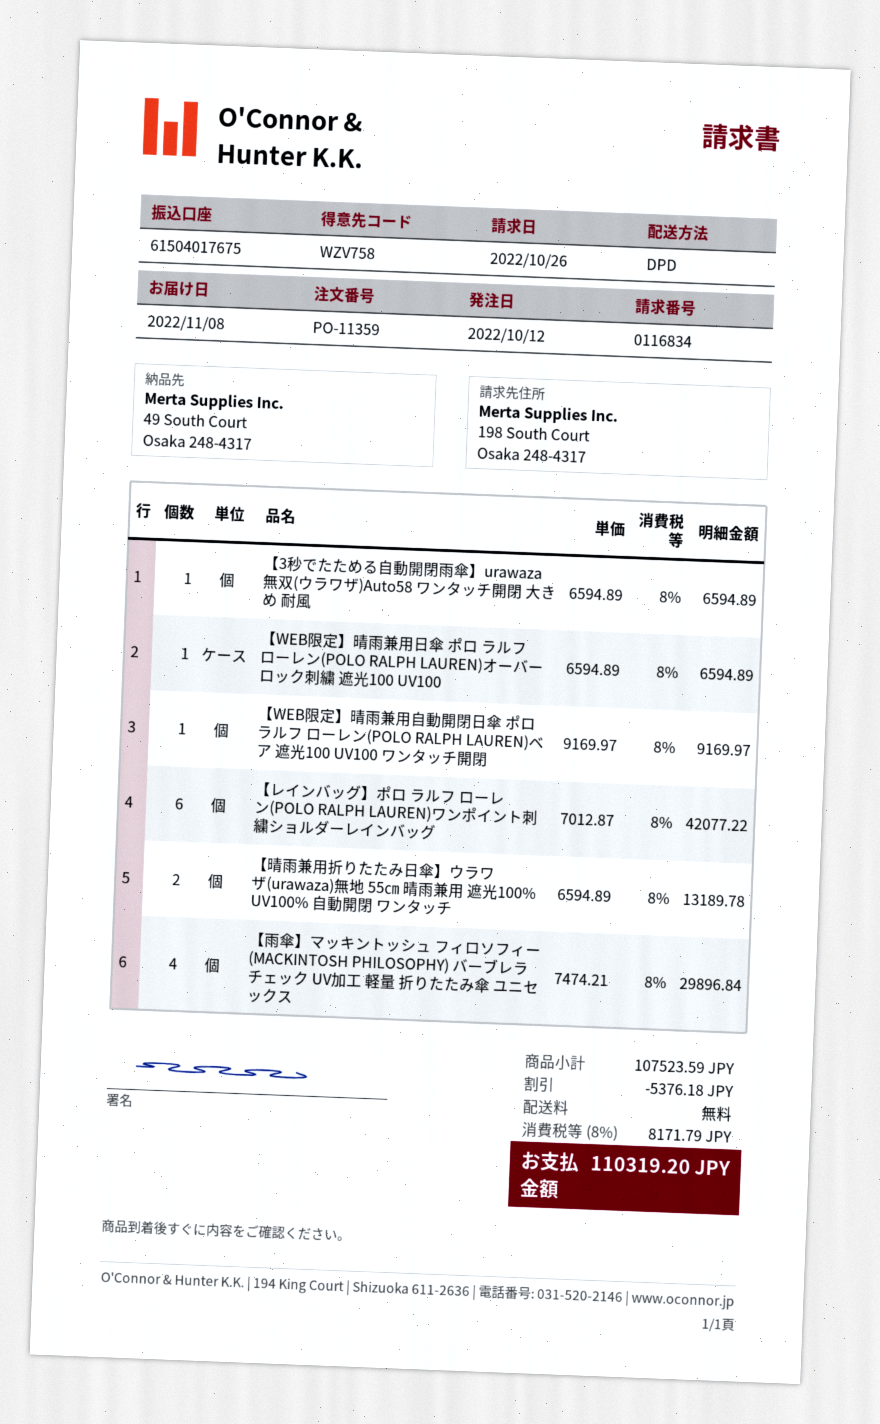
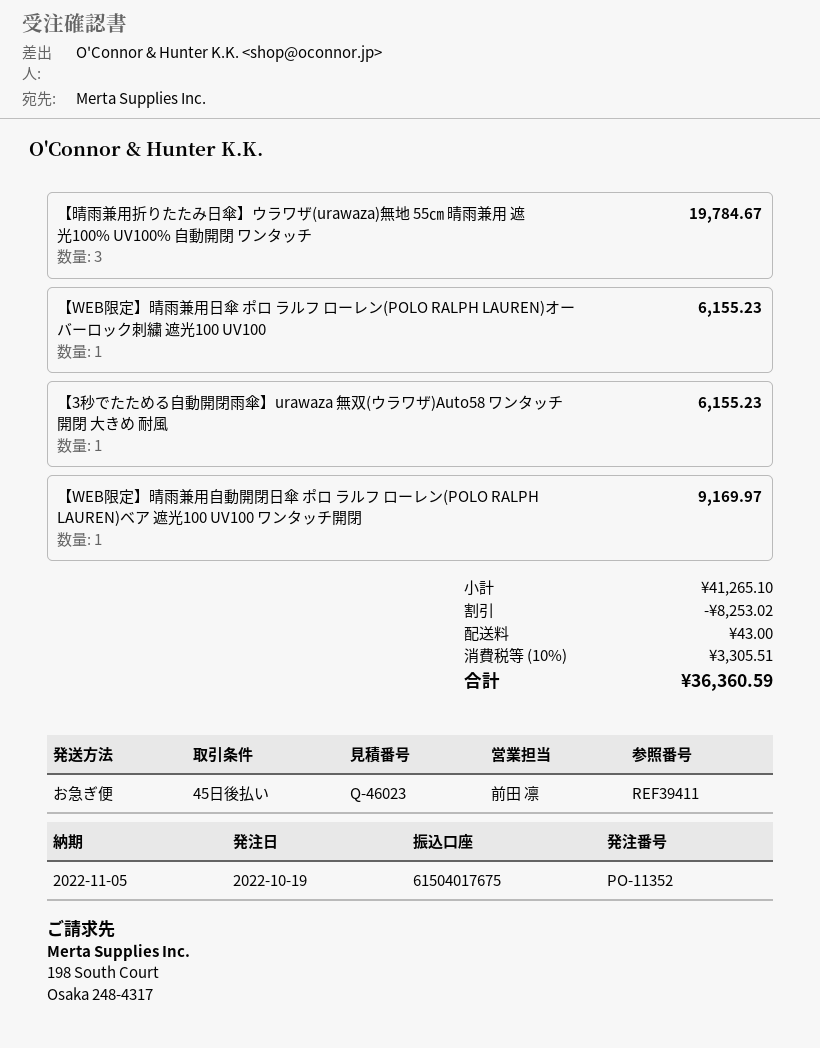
order number: PO-11359 -> PO-11352
order date: 2022-10-12 -> 2022-10-19
delivery date: 2022-11-08 -> 2022-11-05
shipping method: DPD -> express
【3秒でたためる自動開閉雨傘】urawaza 無双(ウラワザ)Auto58 ワンタッチ開閉 大きめ 耐風: 1 for 6594.89 -> 1 for 6155.23
【WEB限定】晴雨兼用日傘 ポロ ラルフ ローレン(POLO RALPH LAUREN)オーバーロック刺繍 遮光100 UV100: 1 for 6594.89 -> 1 for 6155.23
【レインバッグ】ポロ ラルフ ローレン(POLO RALPH LAUREN)ワンポイント刺繍ショルダーレインバッグ: 6 for 42077.22 -> none
【晴雨兼用折りたたみ日傘】ウラワザ(urawaza)無地 55㎝ 晴雨兼用 遮光100% UV100% 自動開閉 ワンタッチ: 2 for 13189.78 -> 3 for 19784.67
【雨傘】マッキントッシュ フィロソフィー (MACKINTOSH PHILOSOPHY) バーブレラ チェック UV加工 軽量 折りたたみ傘 ユニセックス: 4 for 29896.84 -> none
subtotal: 107523.59 -> 41265.10
discount: 5376.18 -> 8253.02
shipping: 0.00 -> 43.00
tax: 8% = 8171.79 -> 10% = 3305.51
total: 110319.20 -> 36360.59

